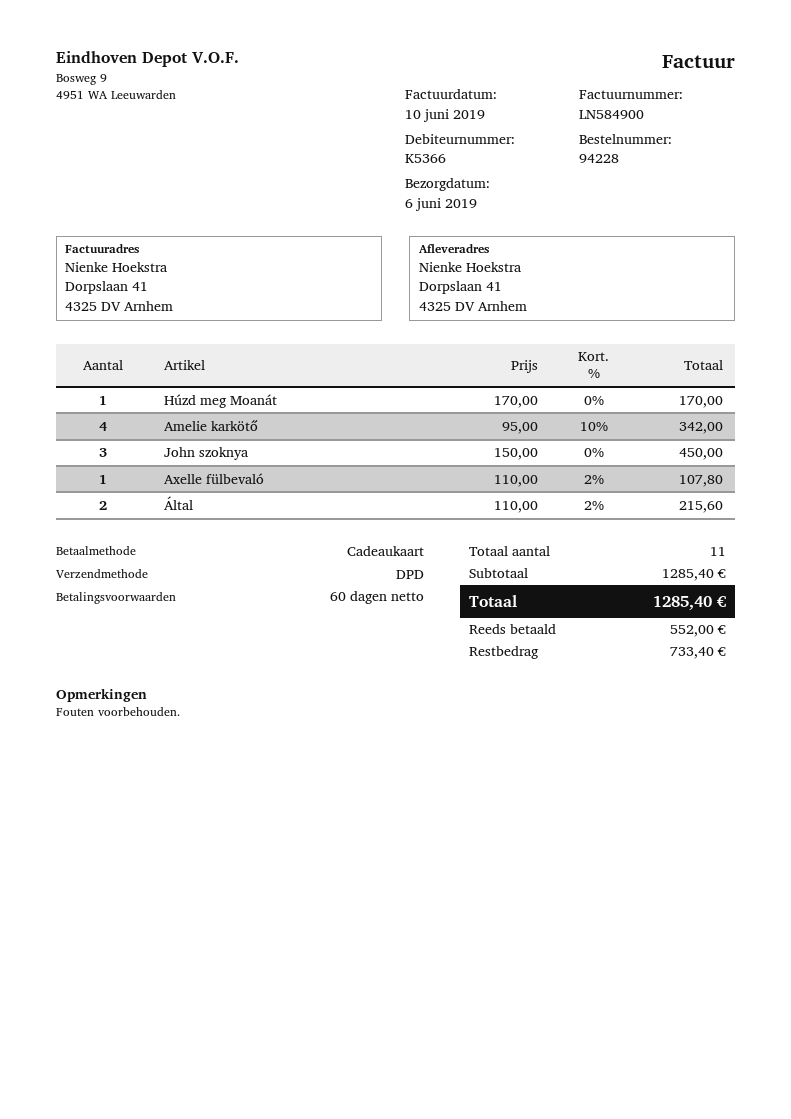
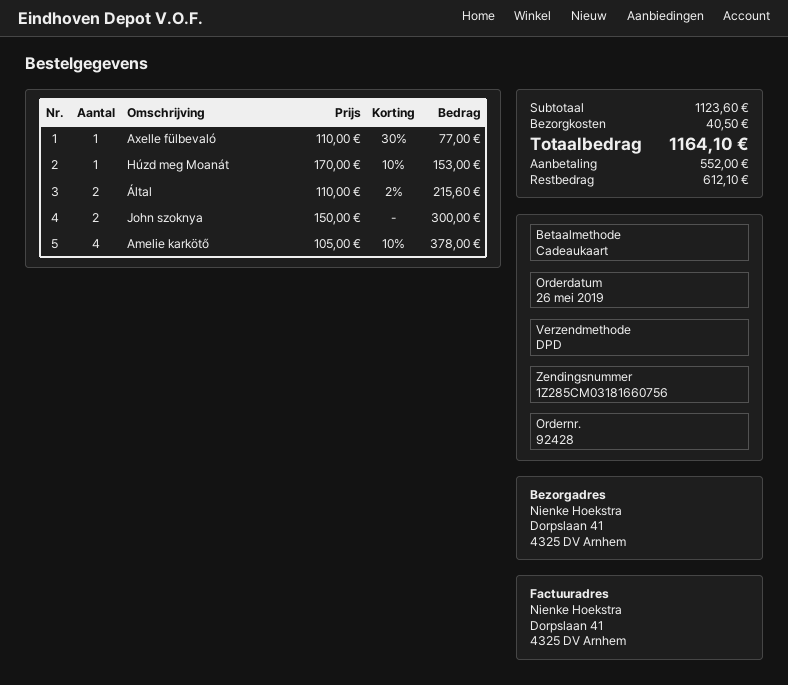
order number: 94228 -> 92428
Húzd meg Moanát: 1 x 170.00 = 170.00 -> 1 x 170.00 - 10% = 153.00
Amelie karkötő: 4 x 95.00 - 10% = 342.00 -> 4 x 105.00 - 10% = 378.00
John szoknya: 3 x 150.00 = 450.00 -> 2 x 150.00 = 300.00
Axelle fülbevaló: 1 x 110.00 - 2% = 107.80 -> 1 x 110.00 - 30% = 77.00
subtotal: 1285.40 -> 1123.60
shipping: none -> 40.50
total: 1285.40 -> 1164.10
balance: 733.40 -> 612.10

